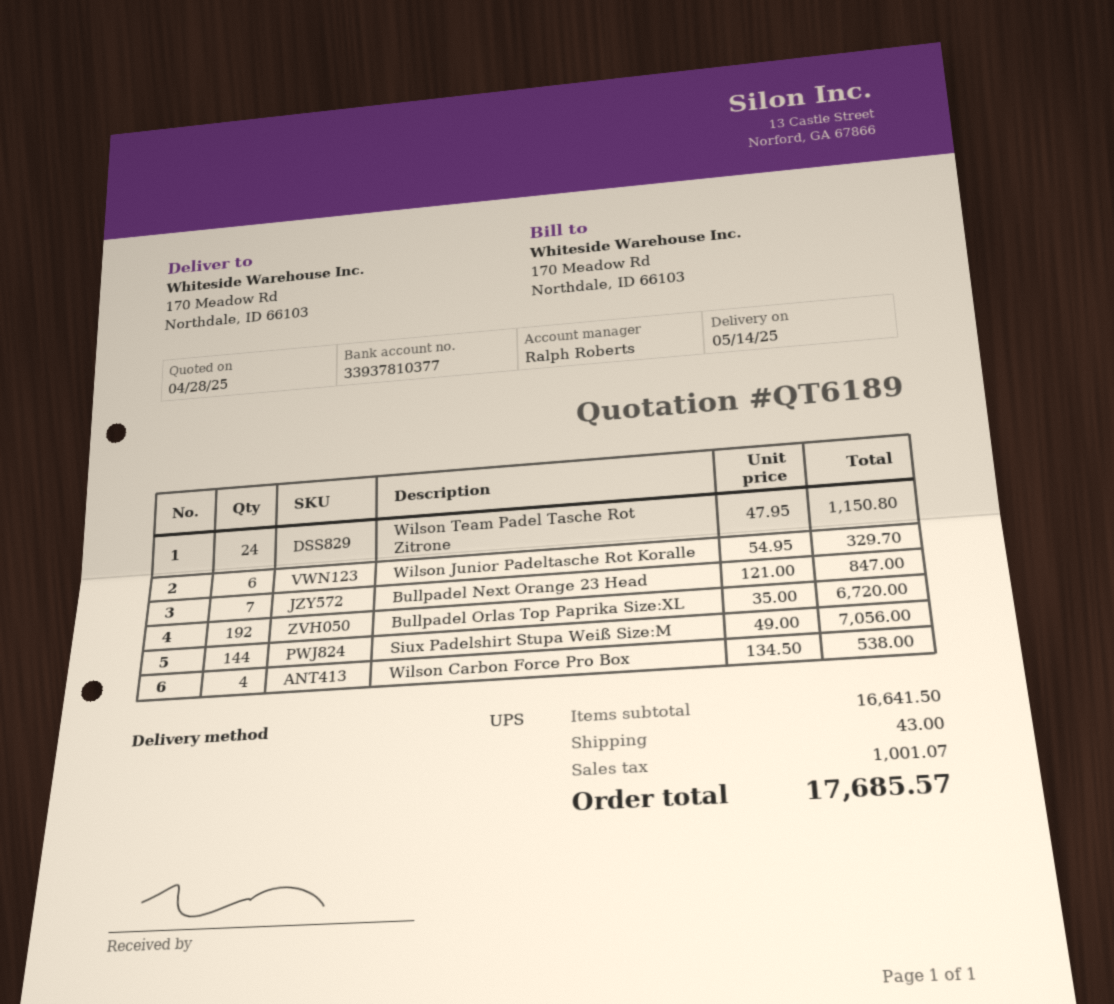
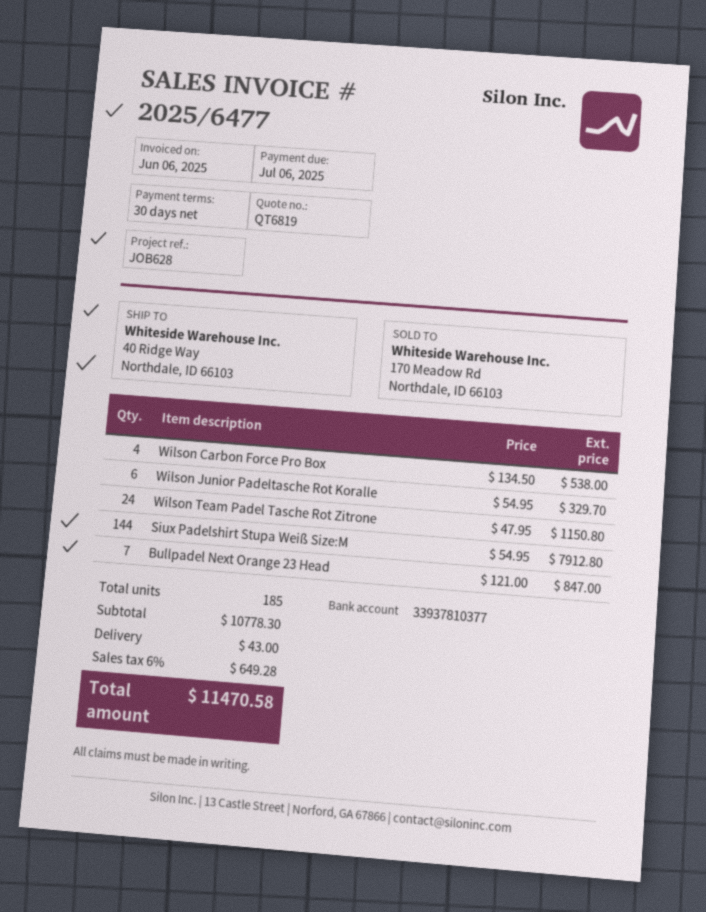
quote number: QT6189 -> QT6819
ship to: 170 Meadow Rd, Northdale, ID 66103 -> 40 Ridge Way, Northdale, ID 66103
Bullpadel Orlas Top Paprika Size:XL: 192 x 35.00 = 6720.00 -> none
Siux Padelshirt Stupa Weiß Size:M: 144 x 49.00 = 7056.00 -> 144 x 54.95 = 7912.80
subtotal: 16641.50 -> 10778.30
tax: 1001.07 -> 649.28
total: 17685.57 -> 11470.58

